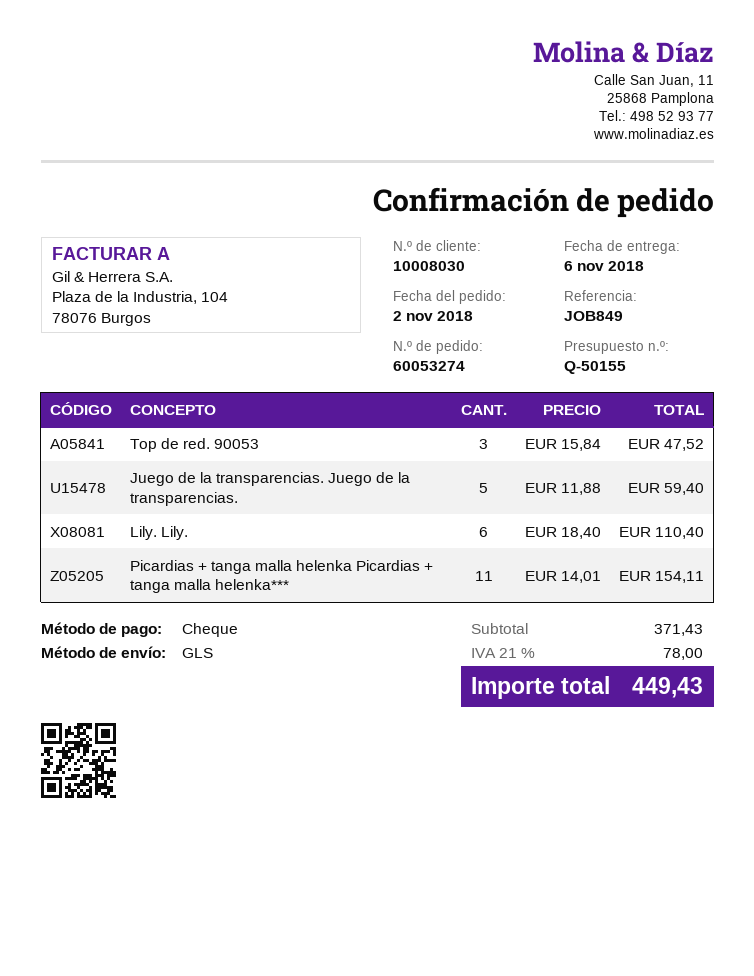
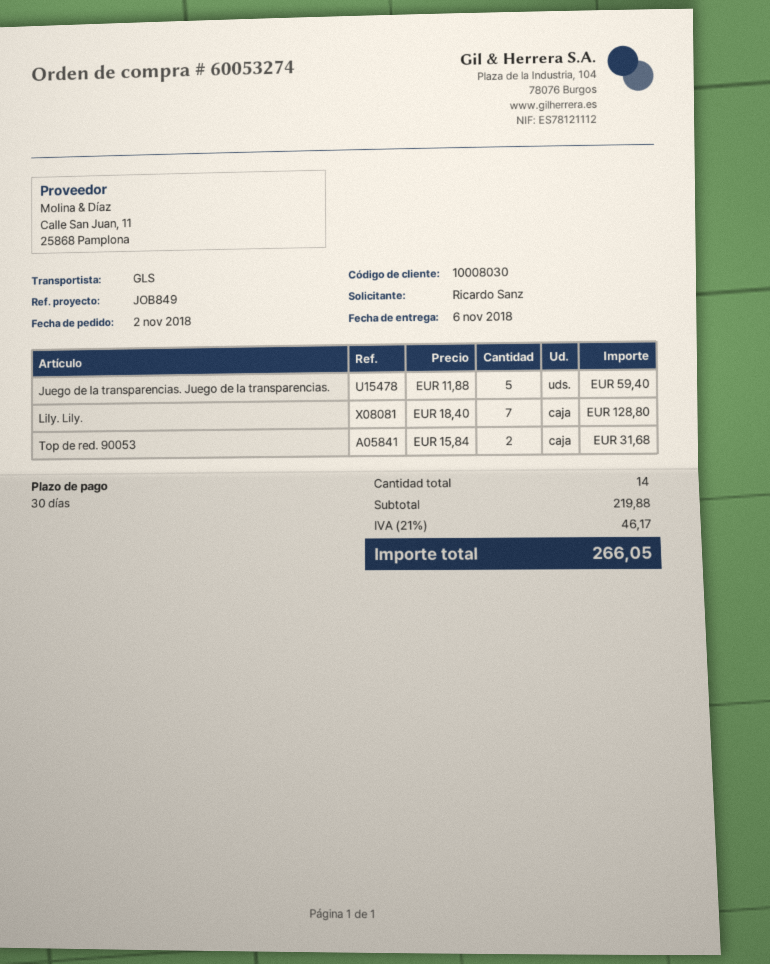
Top de red. 90053: 3 x 15.84 = 47.52 -> 2 x 15.84 = 31.68
Lily. Lily.: 6 x 18.40 = 110.40 -> 7 x 18.40 = 128.80
Picardias + tanga malla helenka Picardias + tanga malla helenka***: 11 x 14.01 = 154.11 -> none
subtotal: 371.43 -> 219.88
tax: 21% = 78.00 -> 21% = 46.17
total: 449.43 -> 266.05

